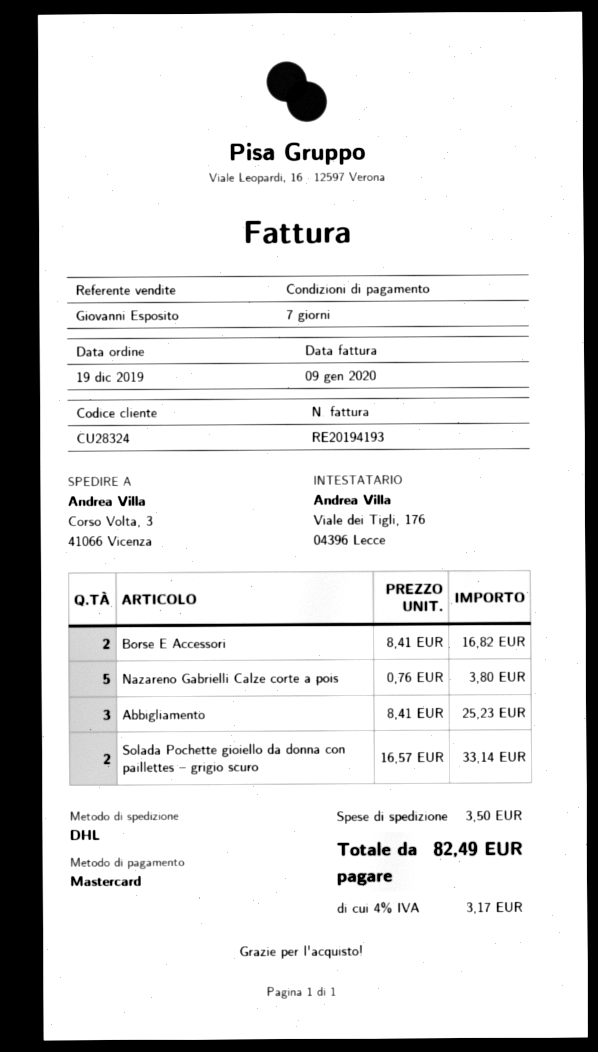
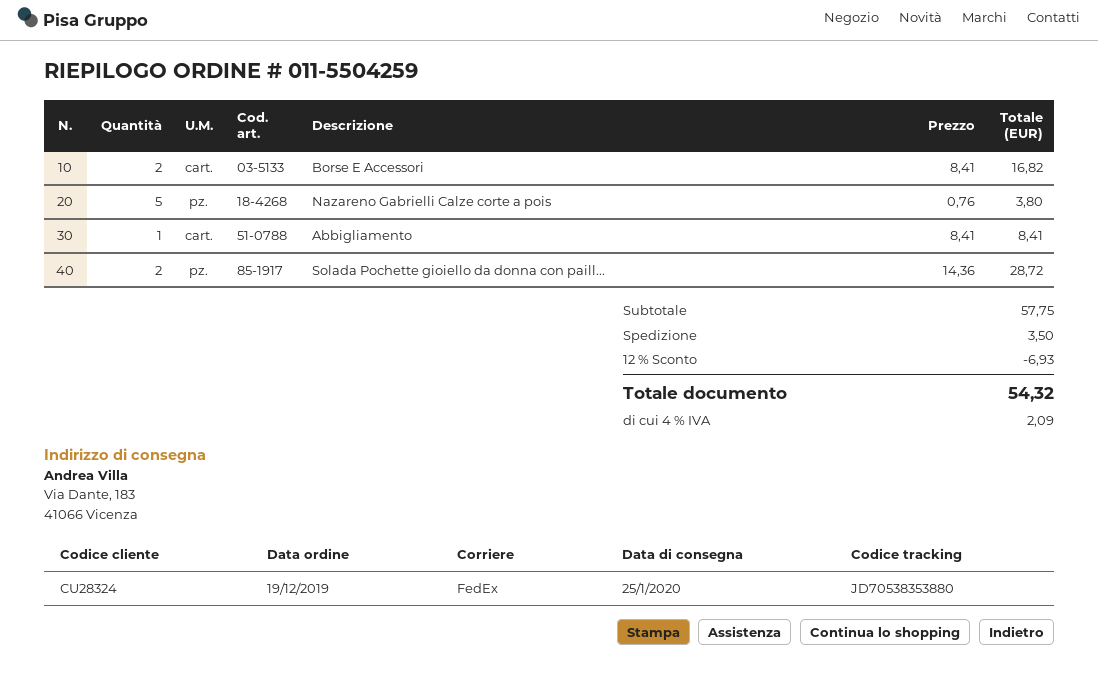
shipping method: DHL -> FedEx
ship to: Corso Volta, 3, 41066 Vicenza -> Via Dante, 183, 41066 Vicenza
Abbigliamento: 3 x 8.41 = 25.23 -> 1 x 8.41 = 8.41
Solada Pochette gioiello da donna con paillettes – grigio scuro: 2 x 16.57 = 33.14 -> 2 x 14.36 = 28.72
discount: none -> 12% = 6.93
tax: 4% = 3.17 -> 4% = 2.09
total: 82.49 -> 54.32

